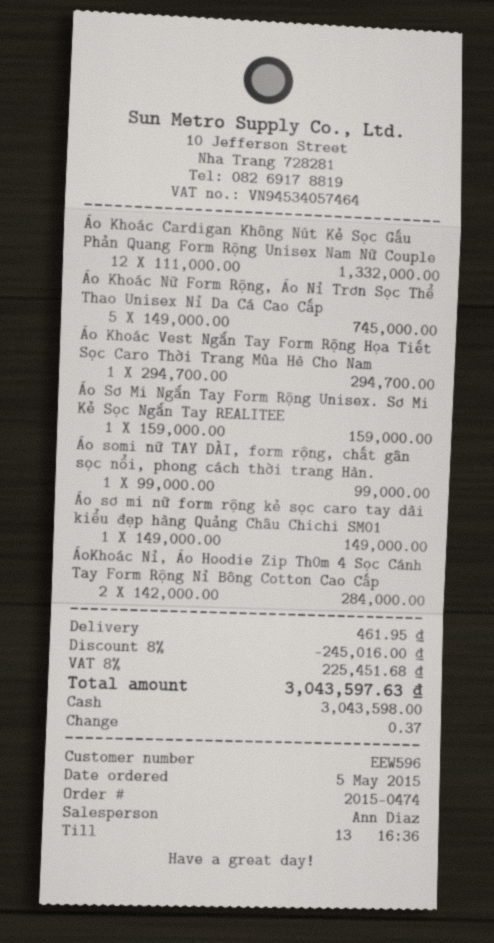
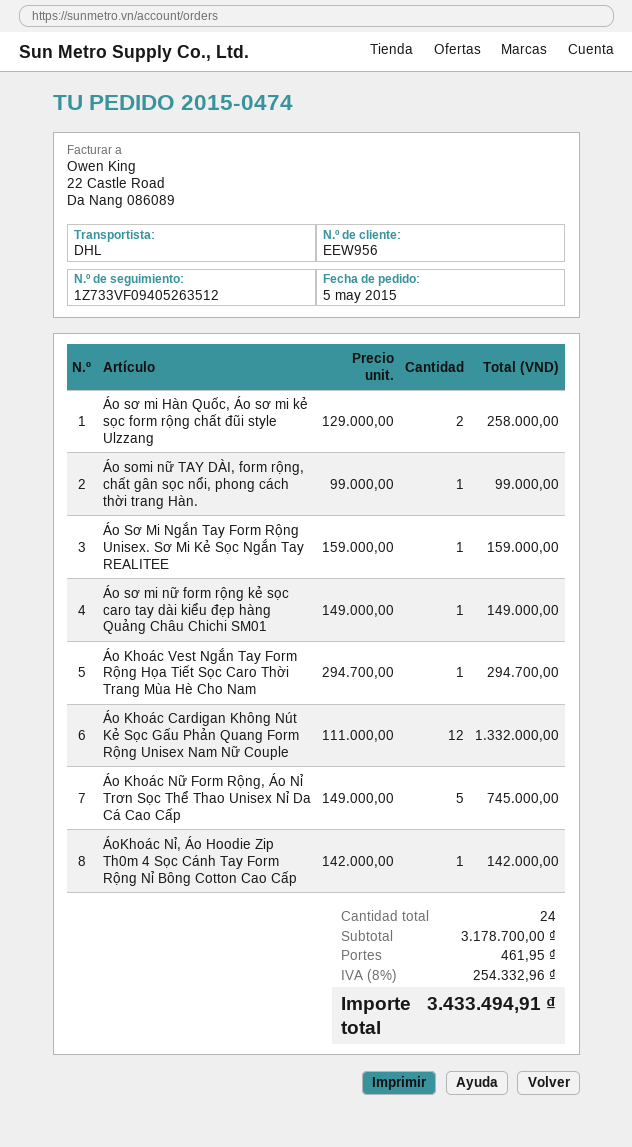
customer number: EEW596 -> EEW956
ÁoKhoác Nỉ, Áo Hoodie Zip Th0m 4 Sọc Cánh Tay Form Rộng Nỉ Bông Cotton Cao Cấp: 2 x 142000.00 = 284000.00 -> 1 x 142000.00 = 142000.00
Áo sơ mi Hàn Quốc, Áo sơ mi kẻ sọc form rộng chất đũi style Ulzzang: none -> 2 x 129000.00 = 258000.00
discount: 8% = 245016.00 -> none
tax: 8% = 225451.68 -> 8% = 254332.96
total: 3043597.63 -> 3433494.91

